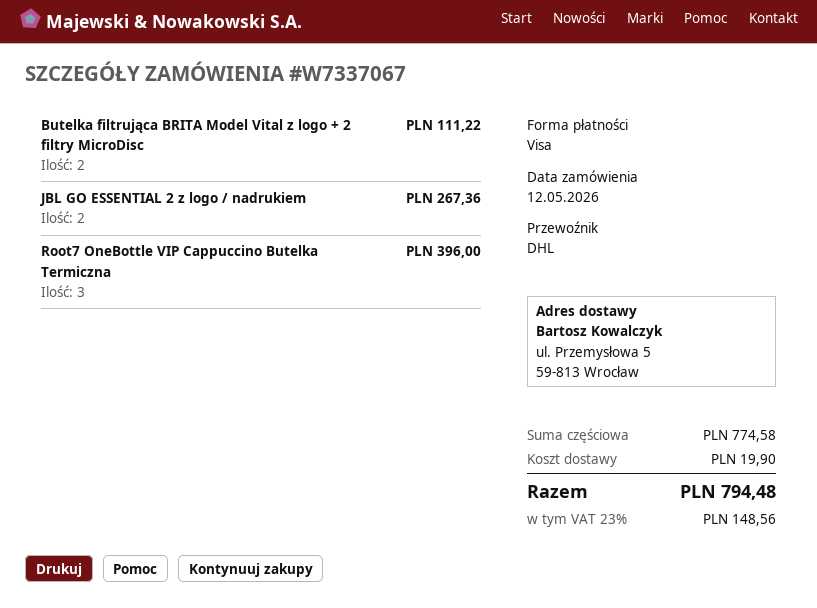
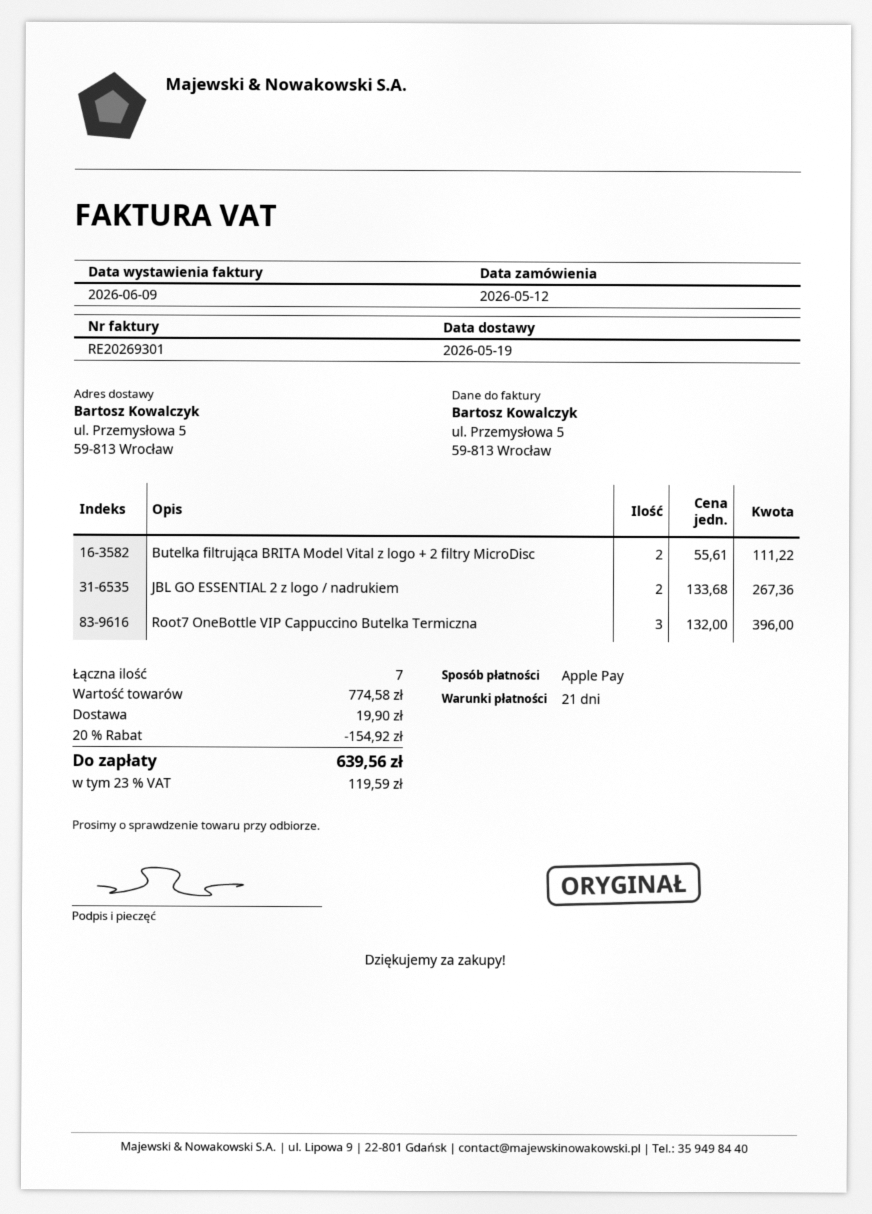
payment method: Visa -> Apple Pay
discount: none -> 20% = 154.92
tax: 23% = 148.56 -> 23% = 119.59
total: 794.48 -> 639.56

